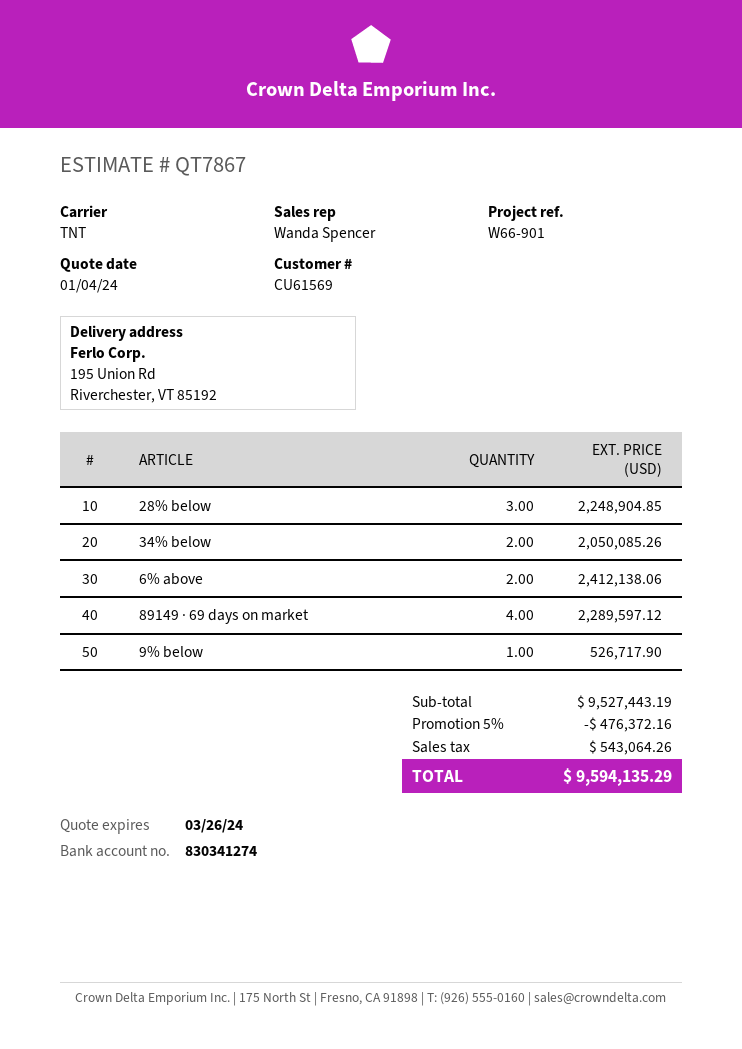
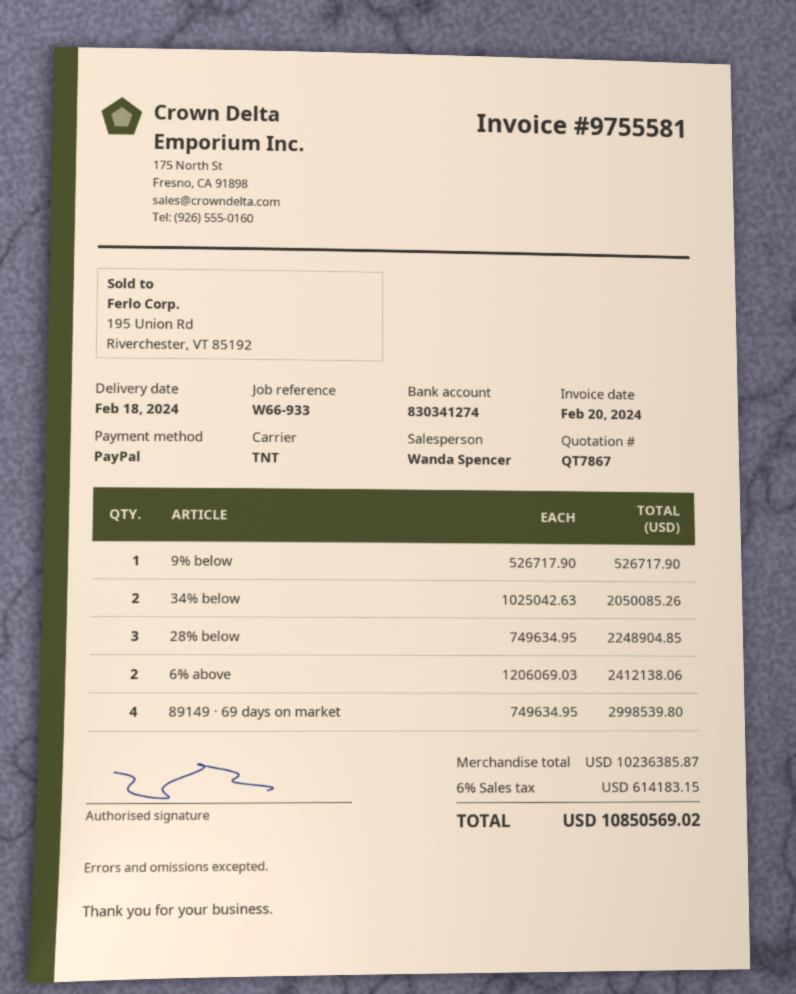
reference: W66-901 -> W66-933
89149 · 69 days on market: 4 for 2289597.12 -> 4 for 2998539.80
subtotal: 9527443.19 -> 10236385.87
discount: 5% = 476372.16 -> none
tax: 543064.26 -> 614183.15
total: 9594135.29 -> 10850569.02

